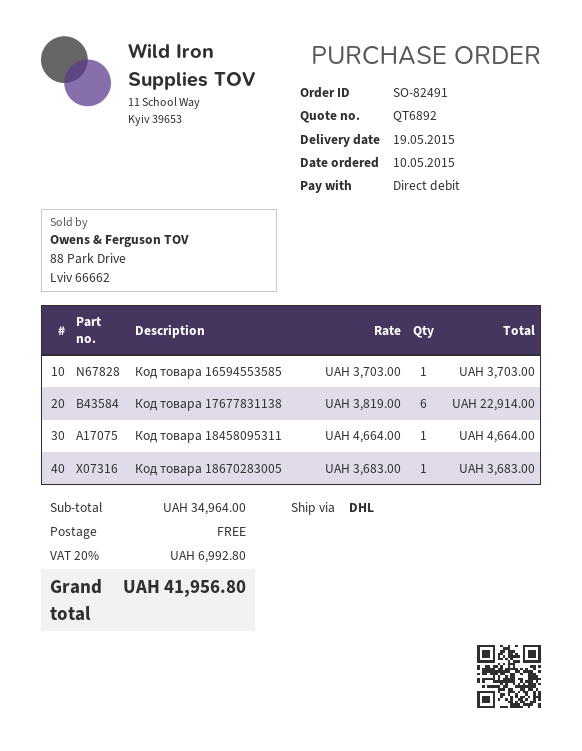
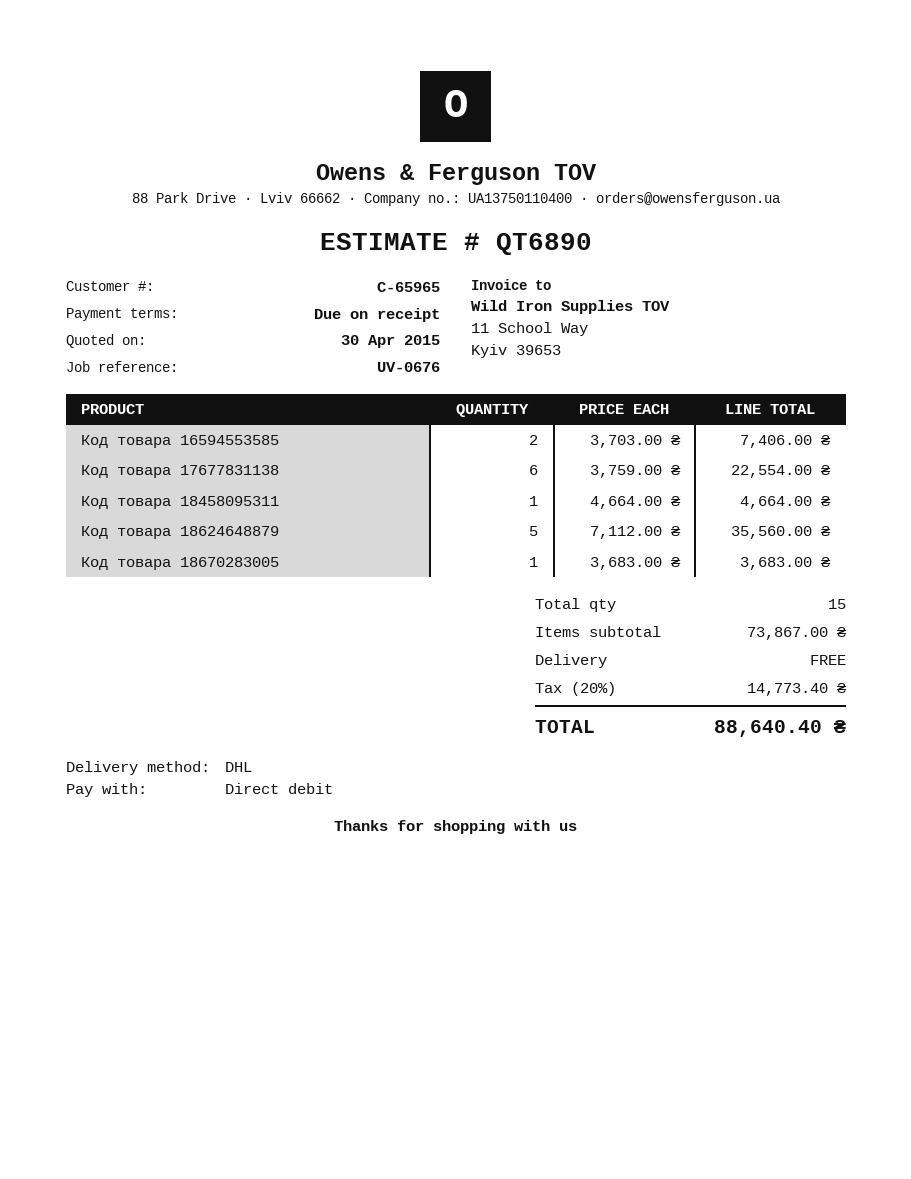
quote number: QT6892 -> QT6890
Код товара 16594553585: 1 x 3703.00 = 3703.00 -> 2 x 3703.00 = 7406.00
Код товара 17677831138: 6 x 3819.00 = 22914.00 -> 6 x 3759.00 = 22554.00
Код товара 18624648879: none -> 5 x 7112.00 = 35560.00
subtotal: 34964.00 -> 73867.00
tax: 20% = 6992.80 -> 20% = 14773.40
total: 41956.80 -> 88640.40

